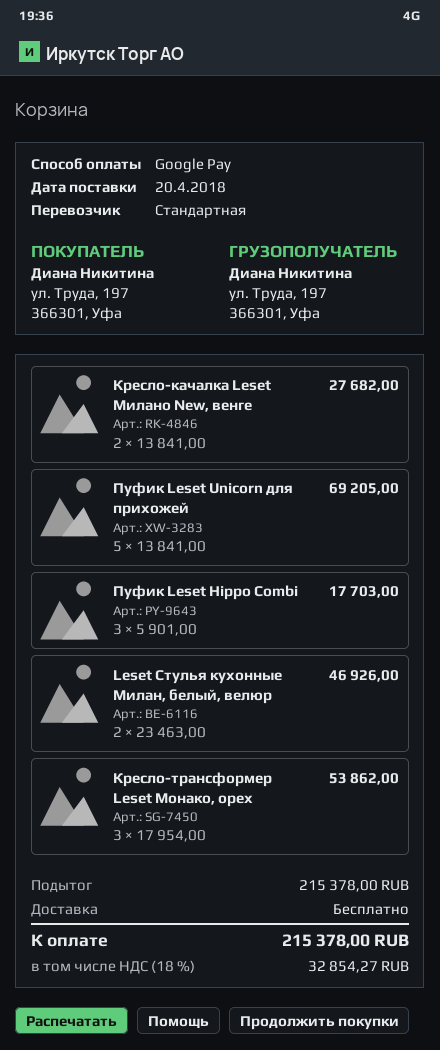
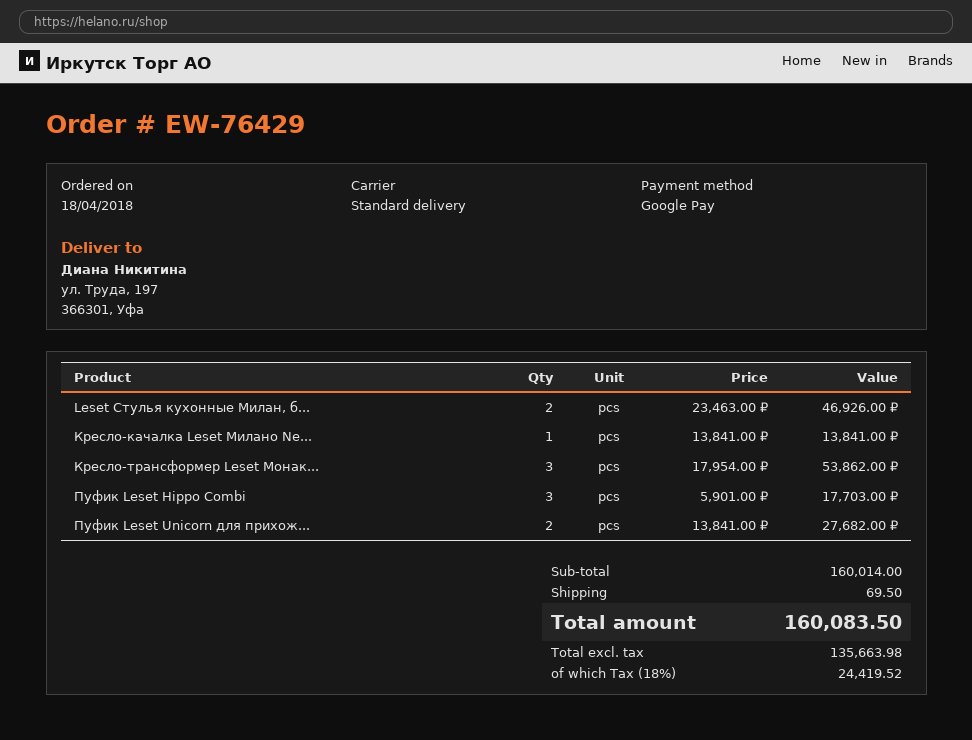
Кресло-качалка Leset Милано New, венге: 2 x 13841.00 = 27682.00 -> 1 x 13841.00 = 13841.00
Пуфик Leset Unicorn для прихожей: 5 x 13841.00 = 69205.00 -> 2 x 13841.00 = 27682.00
subtotal: 215378.00 -> 160014.00
shipping: 0.00 -> 69.50
tax: 18% = 32854.27 -> 18% = 24419.52
total: 215378.00 -> 160083.50

